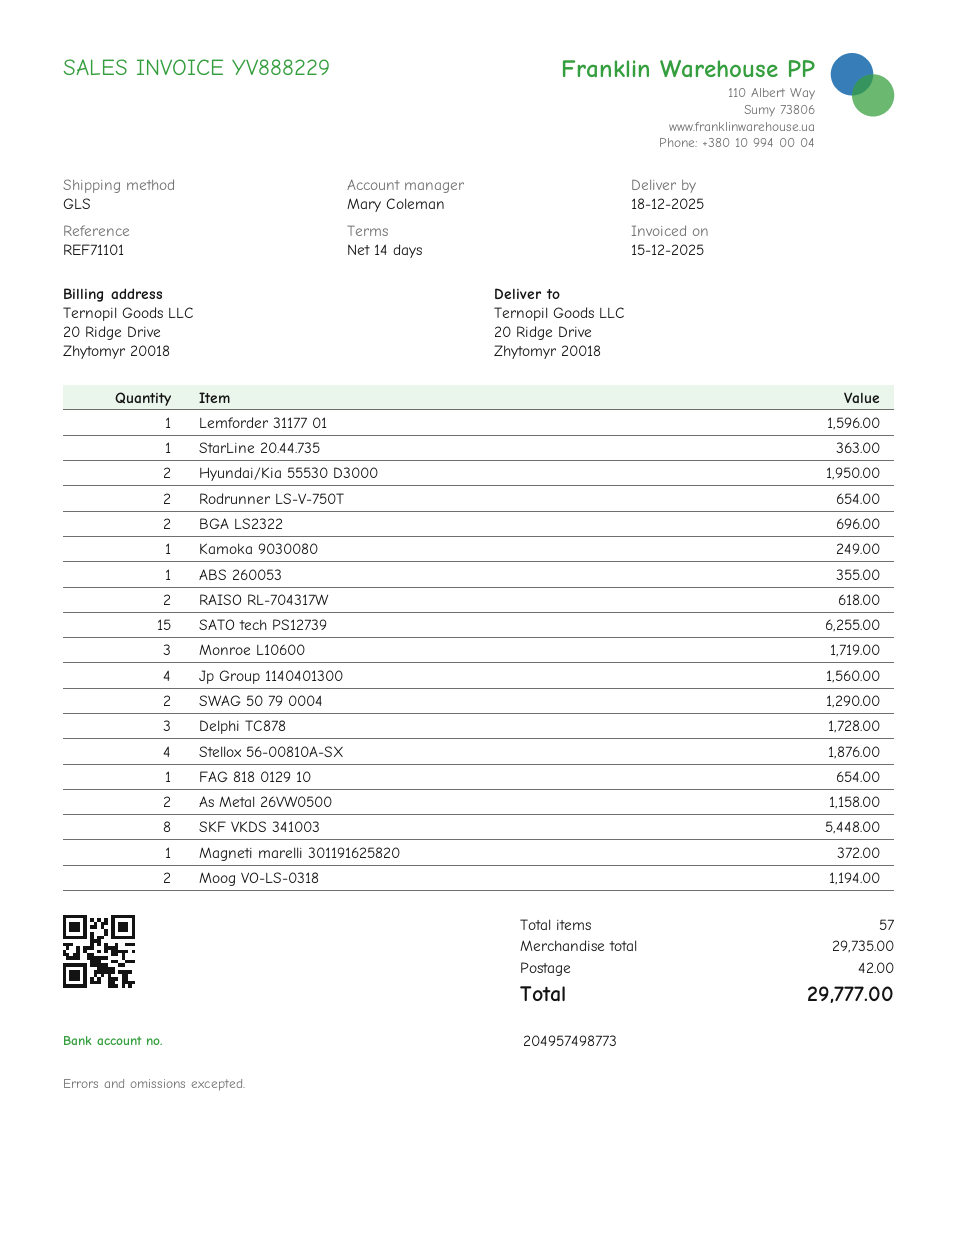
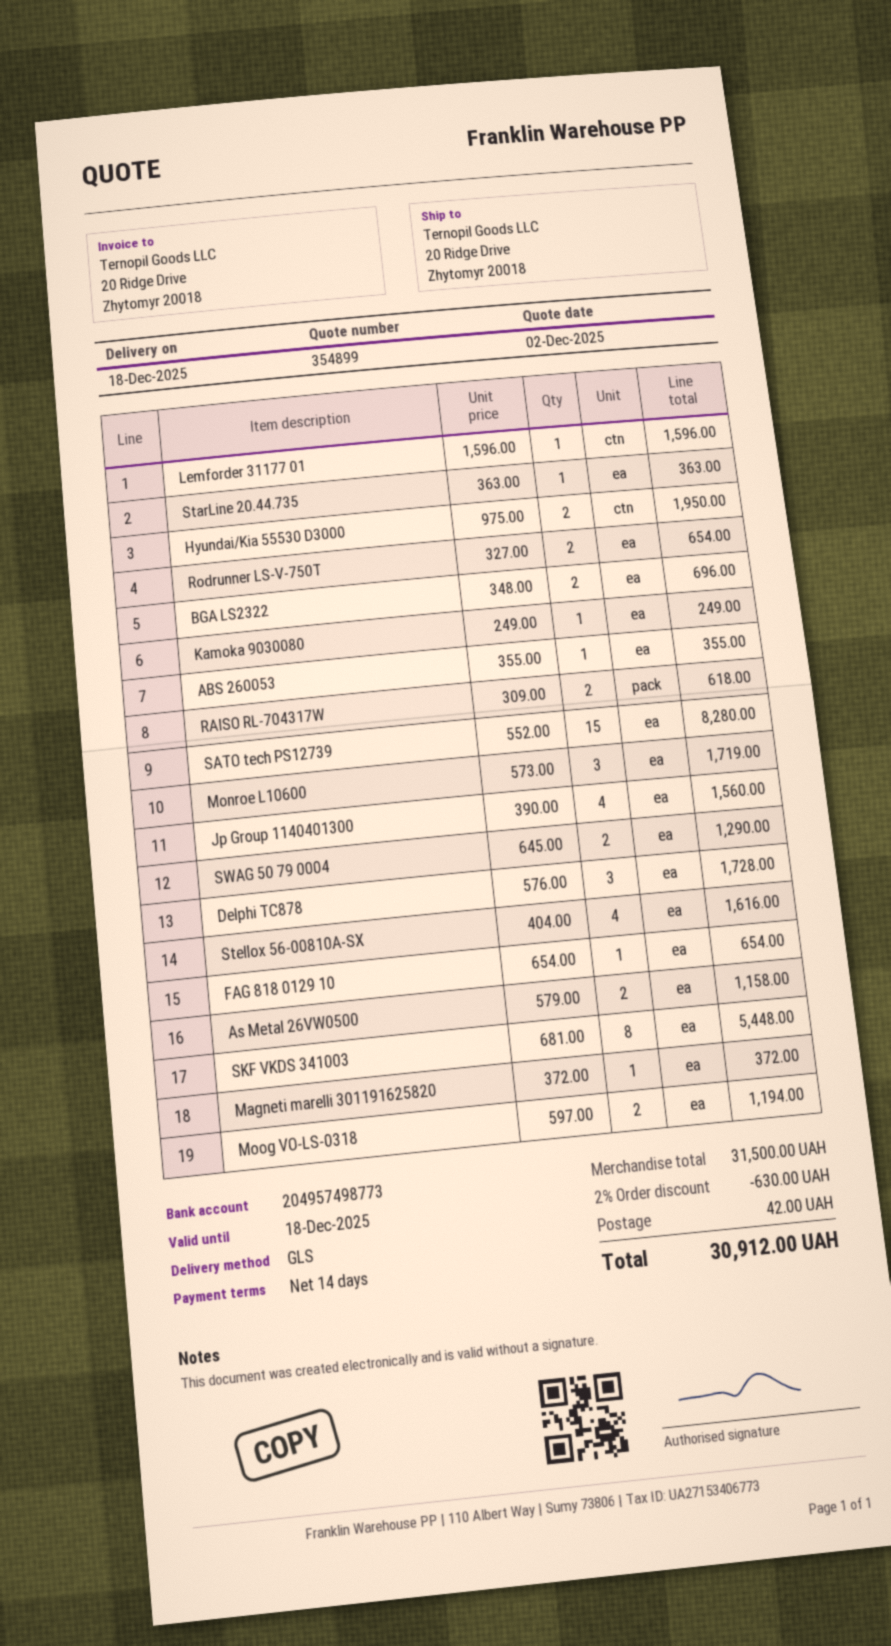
SATO tech PS12739: 15 for 6255.00 -> 15 for 8280.00
Stellox 56-00810A-SX: 4 for 1876.00 -> 4 for 1616.00
subtotal: 29735.00 -> 31500.00
discount: none -> 2% = 630.00
total: 29777.00 -> 30912.00

